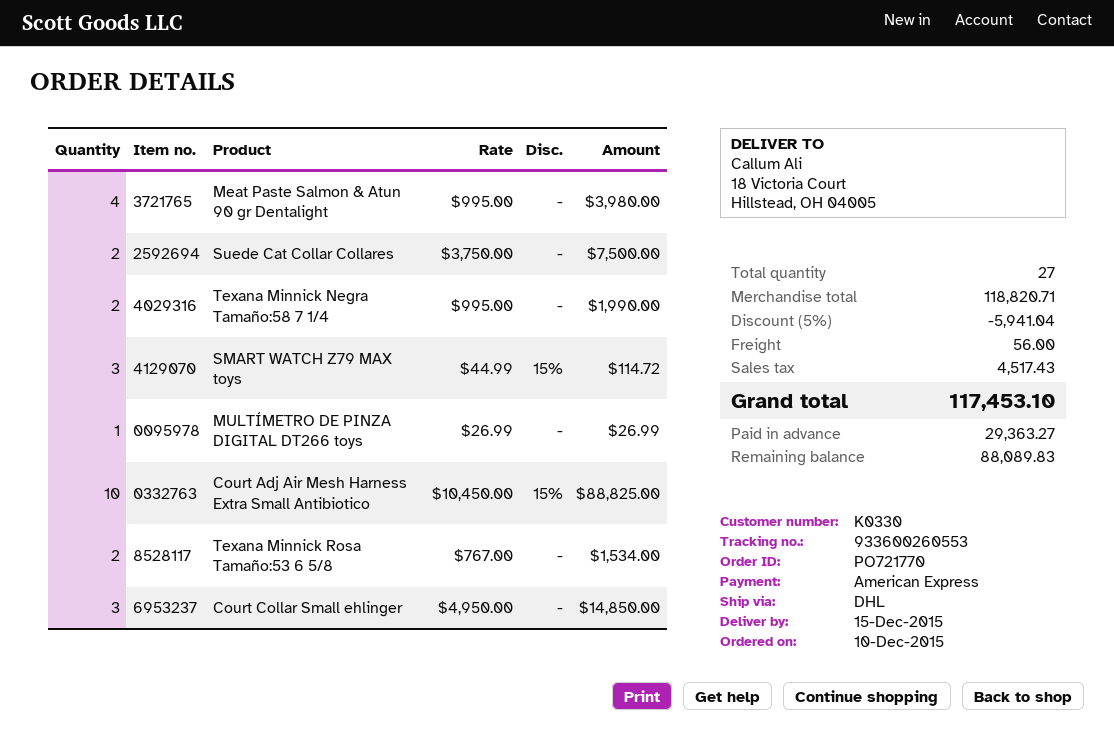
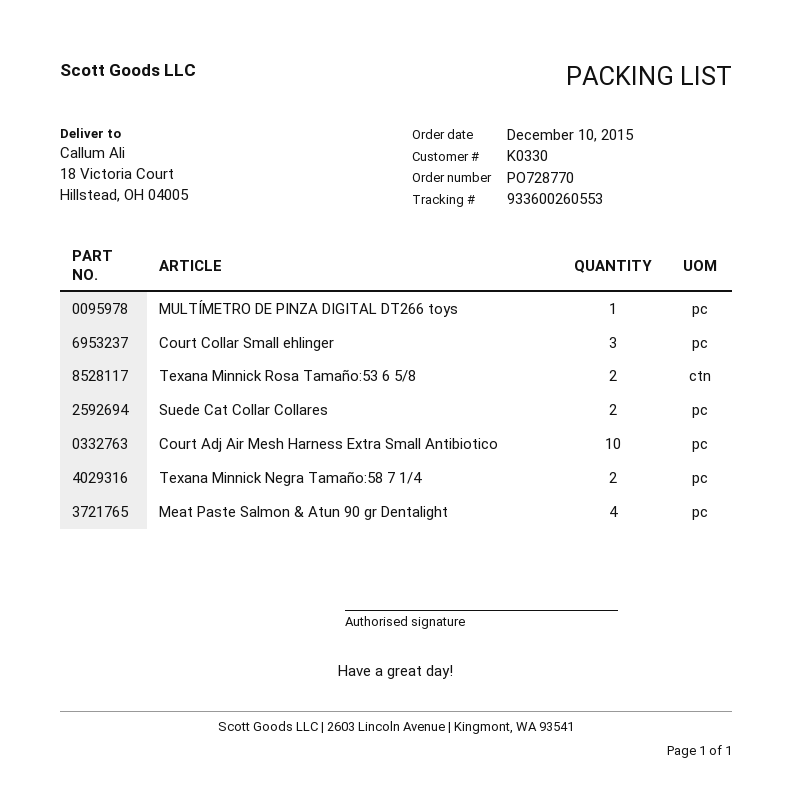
order number: PO721770 -> PO728770
SMART WATCH Z79 MAX toys: 3 -> none

